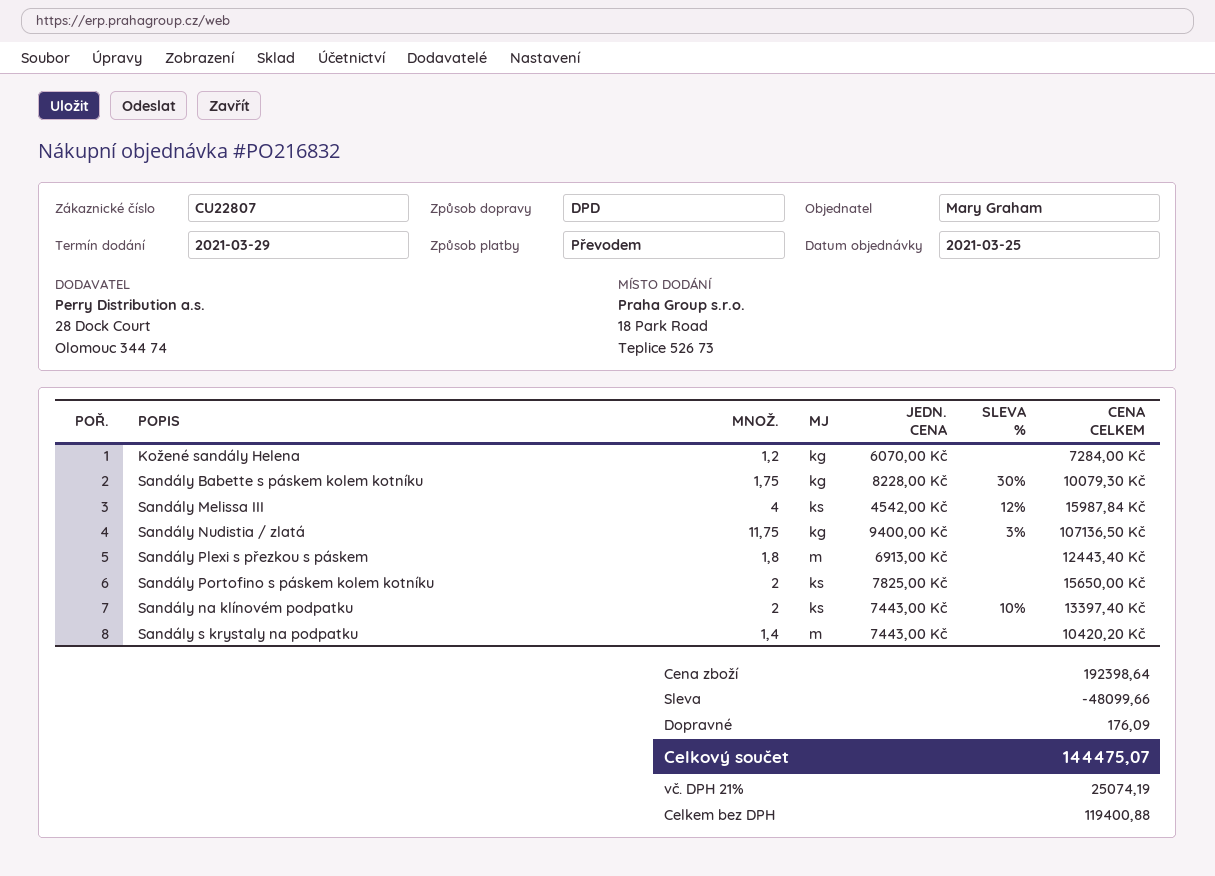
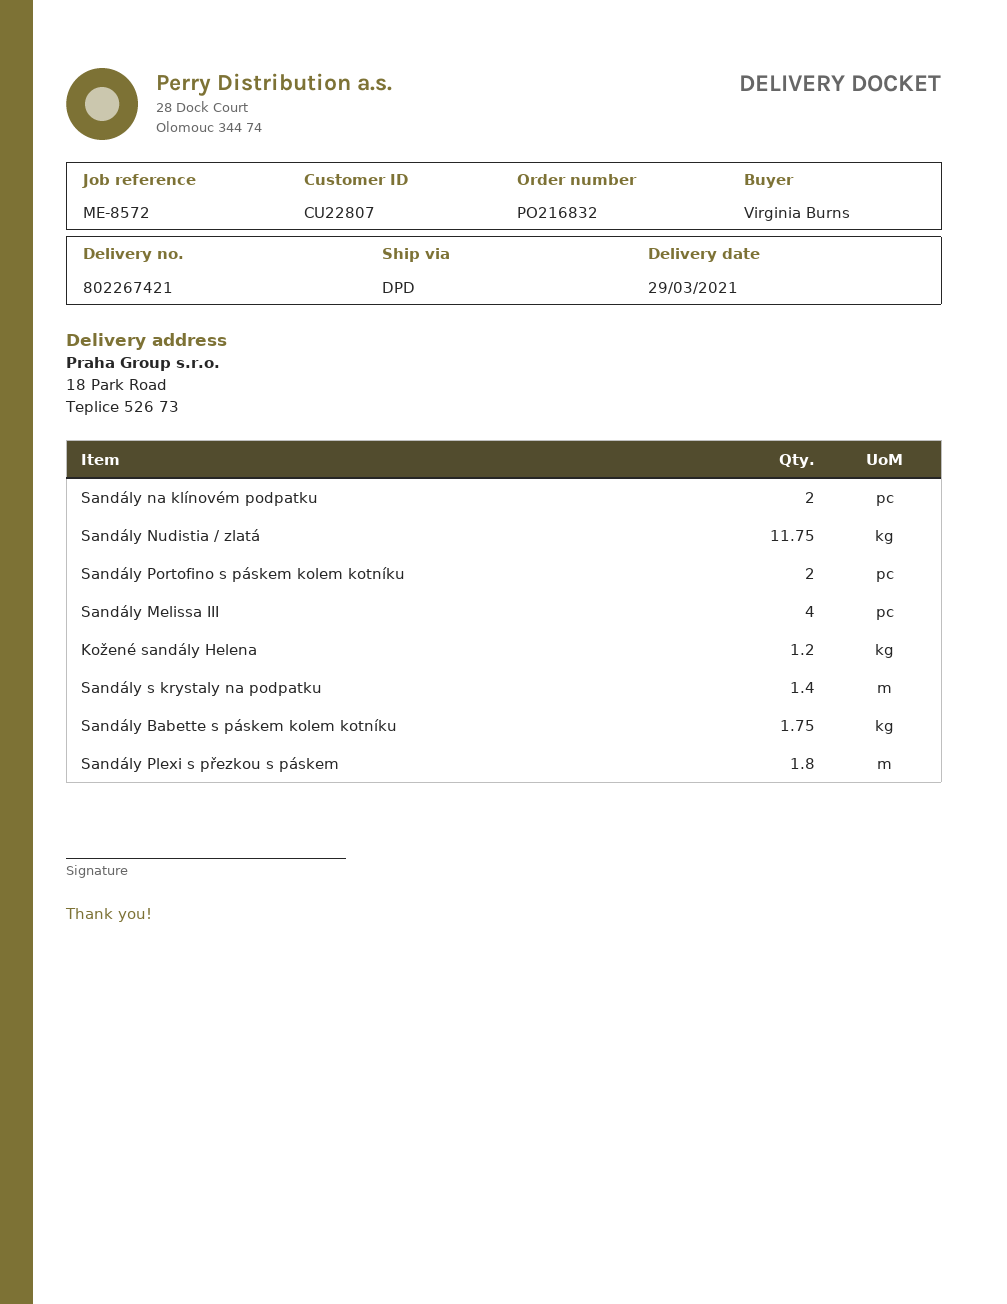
ordered by: Mary Graham -> Virginia Burns

